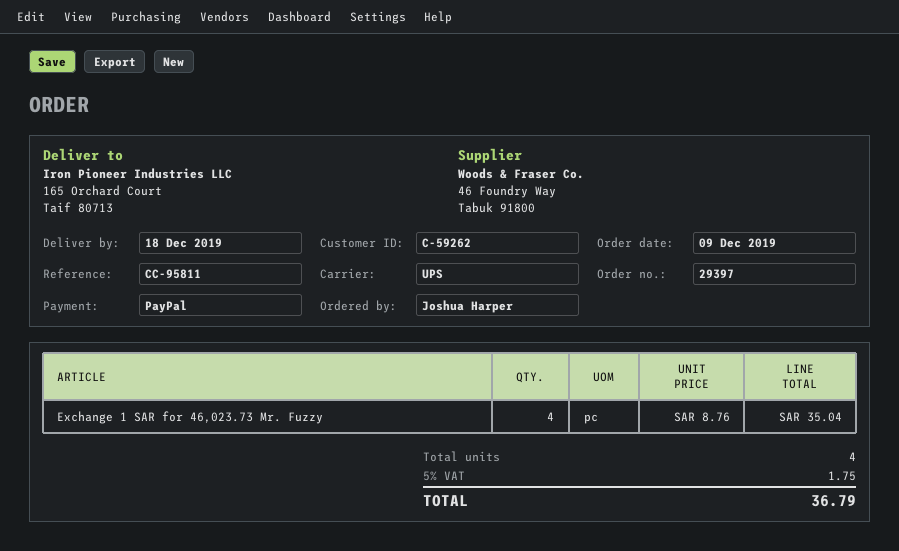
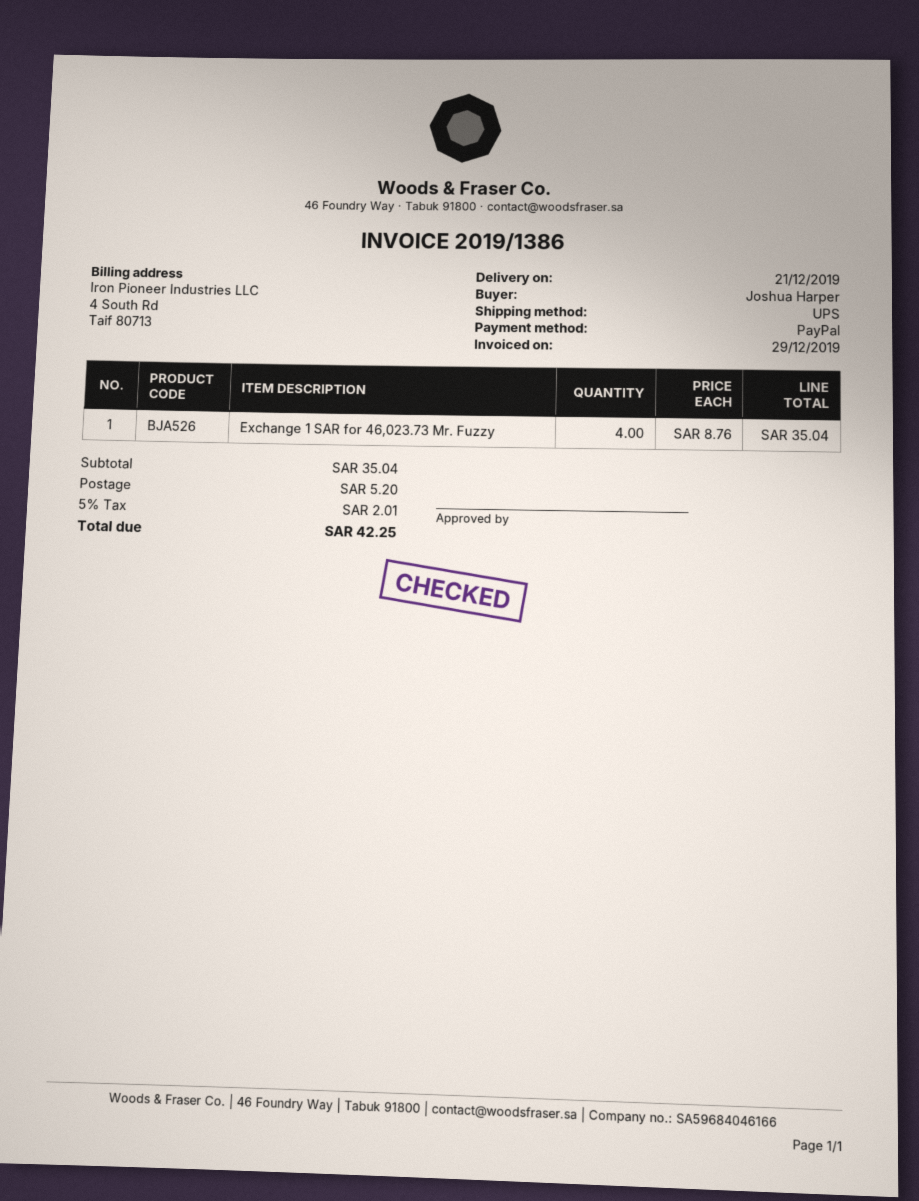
delivery date: 2019-12-18 -> 2019-12-21
shipping: none -> 5.20
tax: 5% = 1.75 -> 5% = 2.01
total: 36.79 -> 42.25

